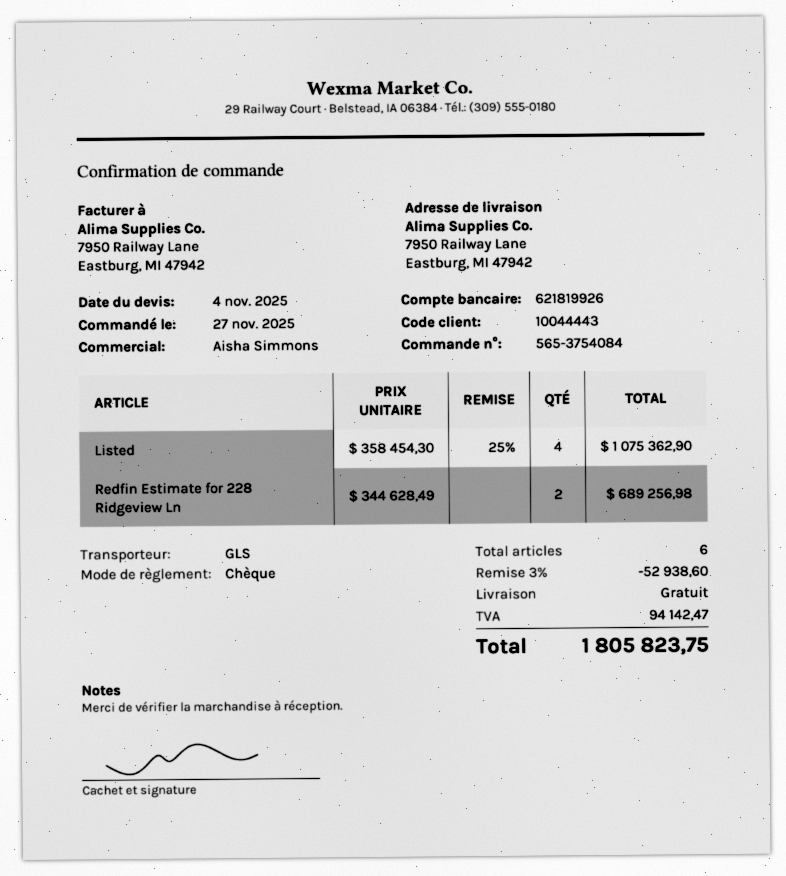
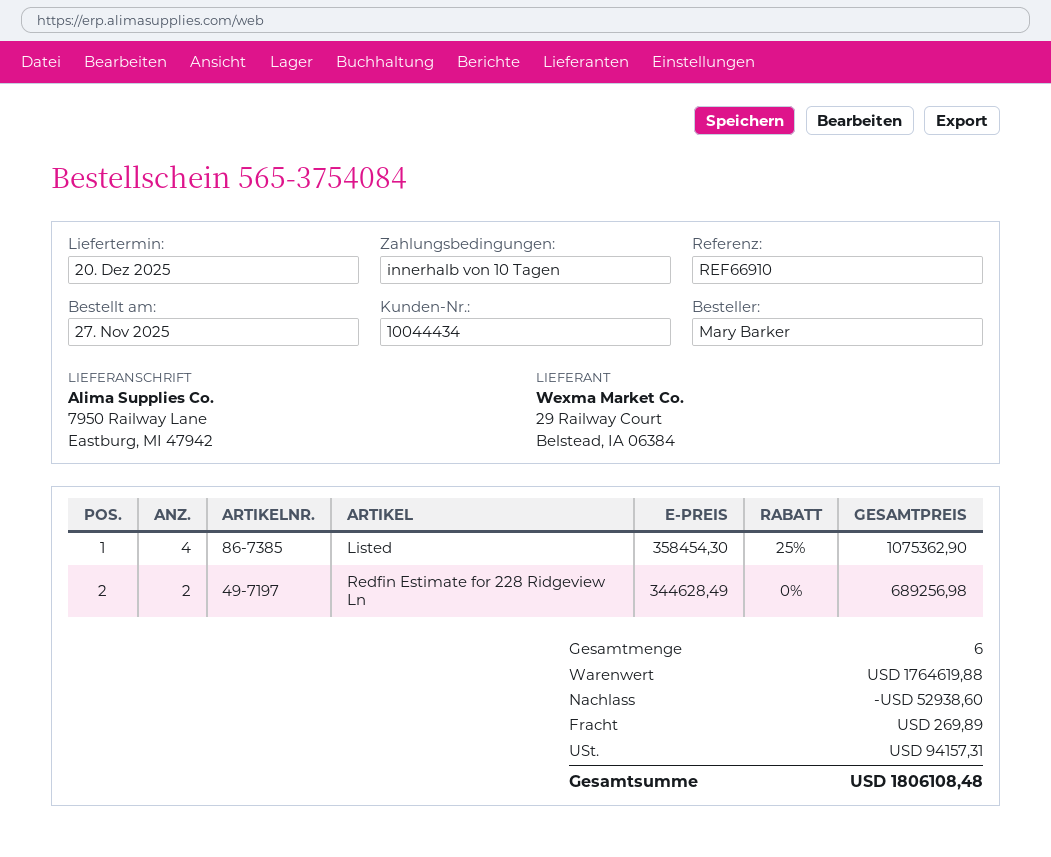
customer number: 10044443 -> 10044434
shipping: 0.00 -> 269.89
tax: 94142.47 -> 94157.31
total: 1805823.75 -> 1806108.48

